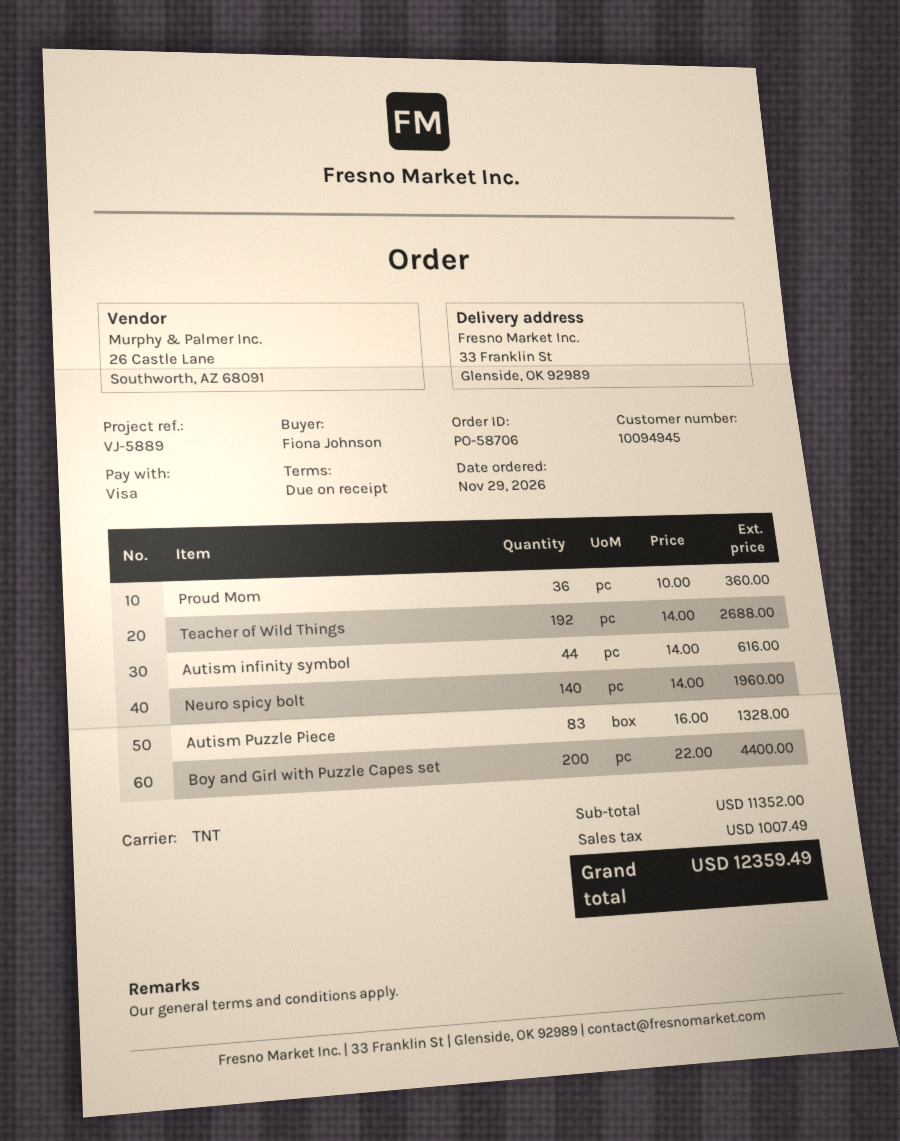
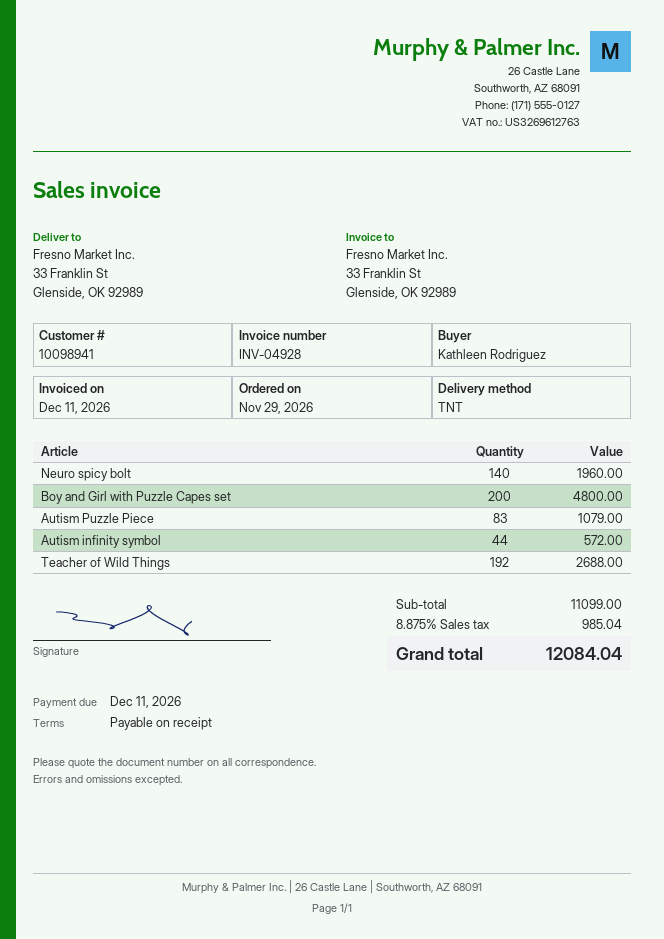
customer number: 10094945 -> 10098941
ordered by: Fiona Johnson -> Kathleen Rodriguez
Proud Mom: 36 for 360.00 -> none
Autism infinity symbol: 44 for 616.00 -> 44 for 572.00
Autism Puzzle Piece: 83 for 1328.00 -> 83 for 1079.00
Boy and Girl with Puzzle Capes set: 200 for 4400.00 -> 200 for 4800.00
subtotal: 11352.00 -> 11099.00
tax: 1007.49 -> 985.04
total: 12359.49 -> 12084.04

